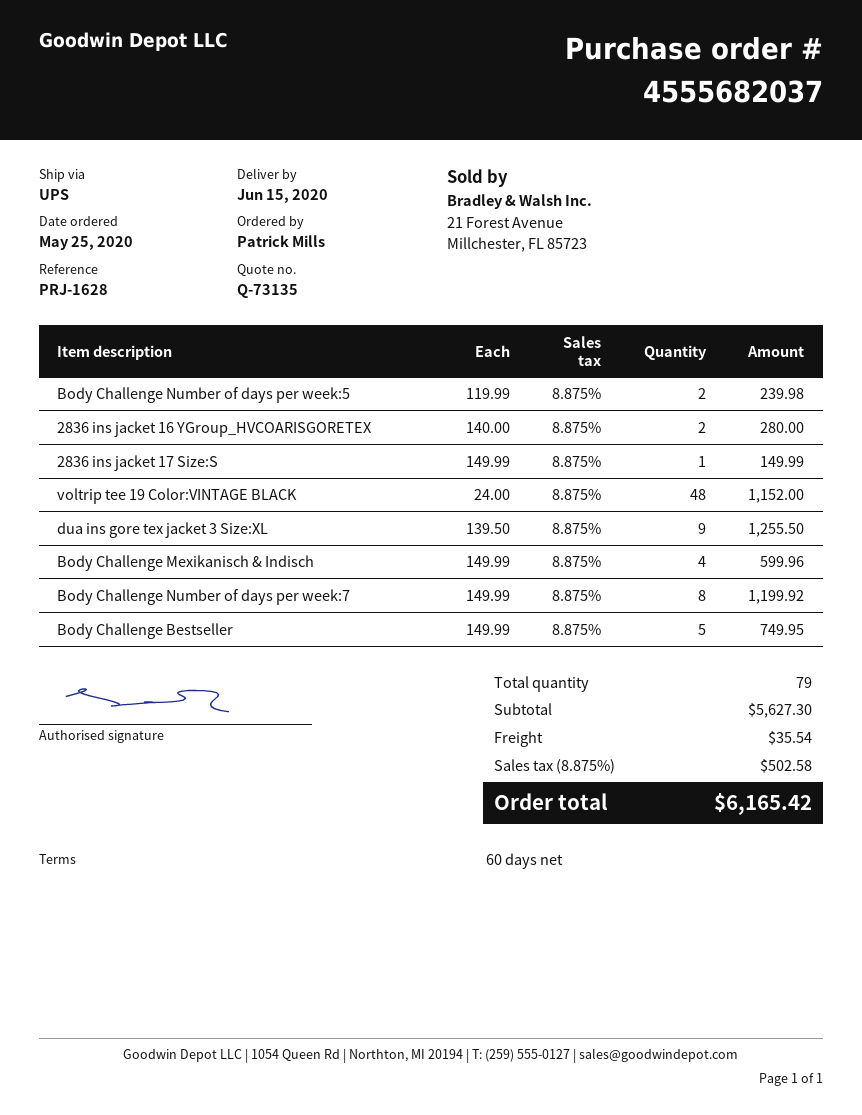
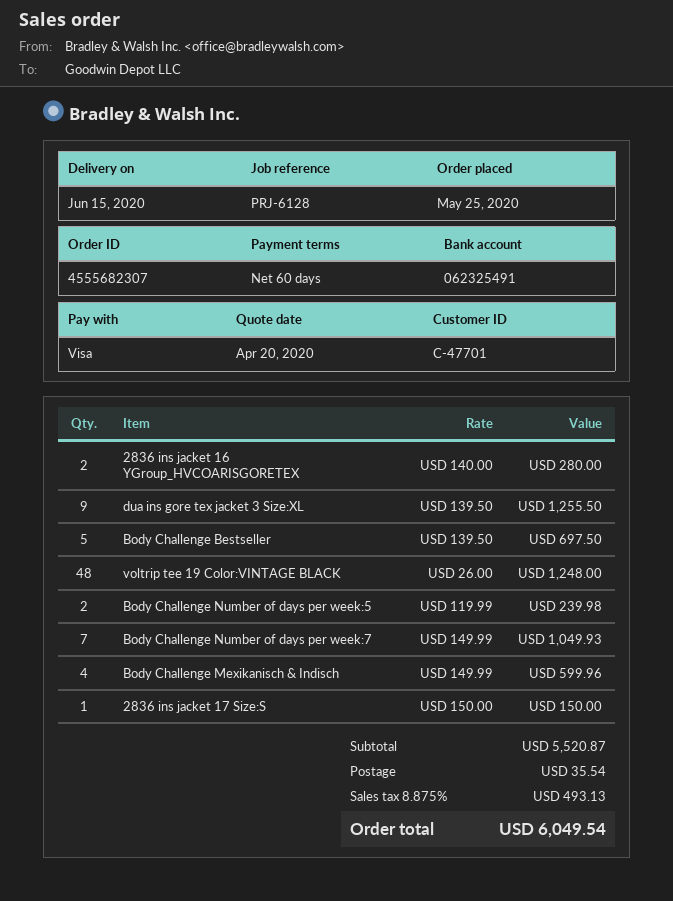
order number: 4555682037 -> 4555682307
reference: PRJ-1628 -> PRJ-6128
2836 ins jacket 17 Size:S: 1 x 149.99 = 149.99 -> 1 x 150.00 = 150.00
voltrip tee 19 Color:VINTAGE BLACK: 48 x 24.00 = 1152.00 -> 48 x 26.00 = 1248.00
Body Challenge Number of days per week:7: 8 x 149.99 = 1199.92 -> 7 x 149.99 = 1049.93
Body Challenge Bestseller: 5 x 149.99 = 749.95 -> 5 x 139.50 = 697.50
subtotal: 5627.30 -> 5520.87
tax: 8.875% = 502.58 -> 8.875% = 493.13
total: 6165.42 -> 6049.54

